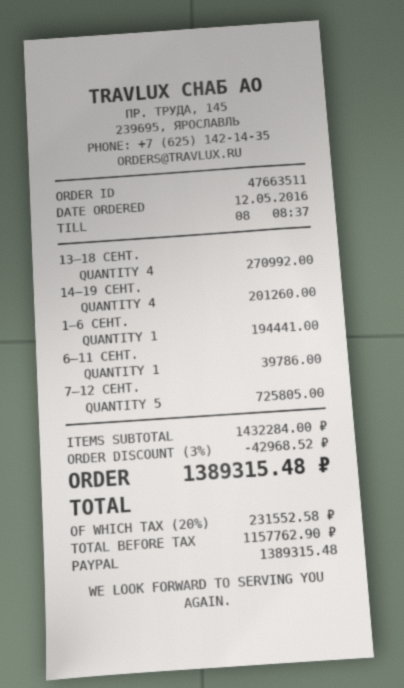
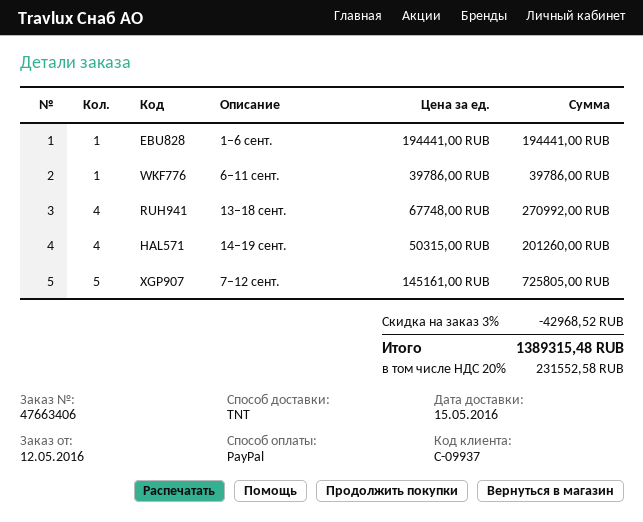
order number: 47663511 -> 47663406

